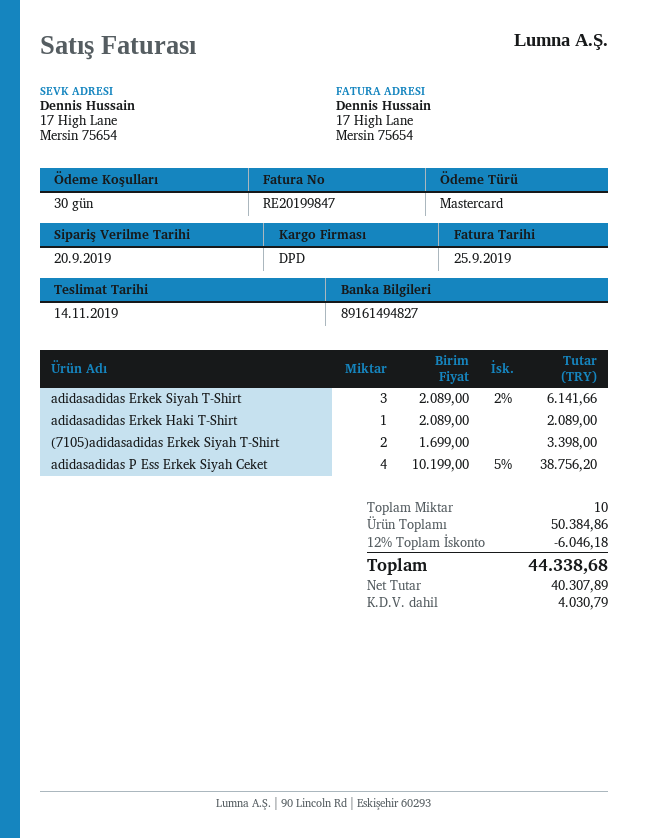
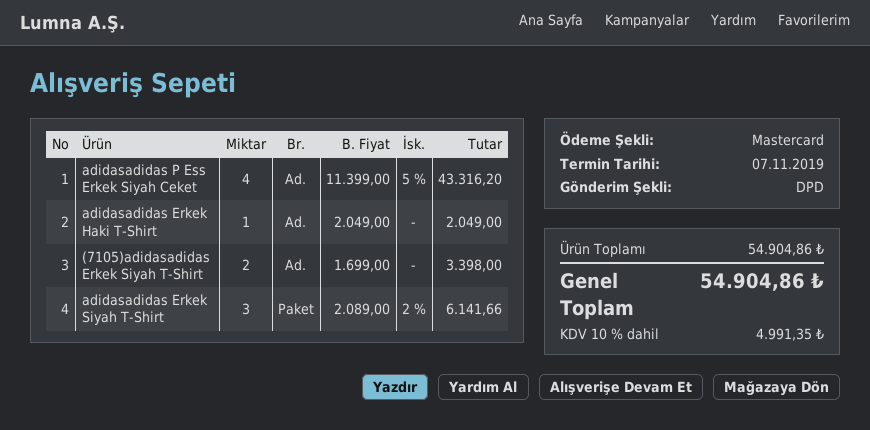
delivery date: 2019-11-14 -> 2019-11-07
adidasadidas Erkek Haki T-Shirt: 1 x 2089.00 = 2089.00 -> 1 x 2049.00 = 2049.00
adidasadidas P Ess Erkek Siyah Ceket: 4 x 10199.00 - 5% = 38756.20 -> 4 x 11399.00 - 5% = 43316.20
subtotal: 50384.86 -> 54904.86
discount: 12% = 6046.18 -> none
tax: 4030.79 -> 4991.35
total: 44338.68 -> 54904.86

